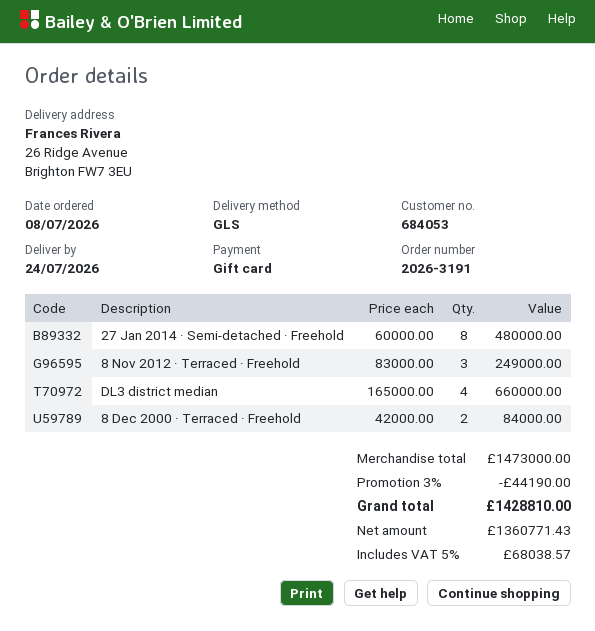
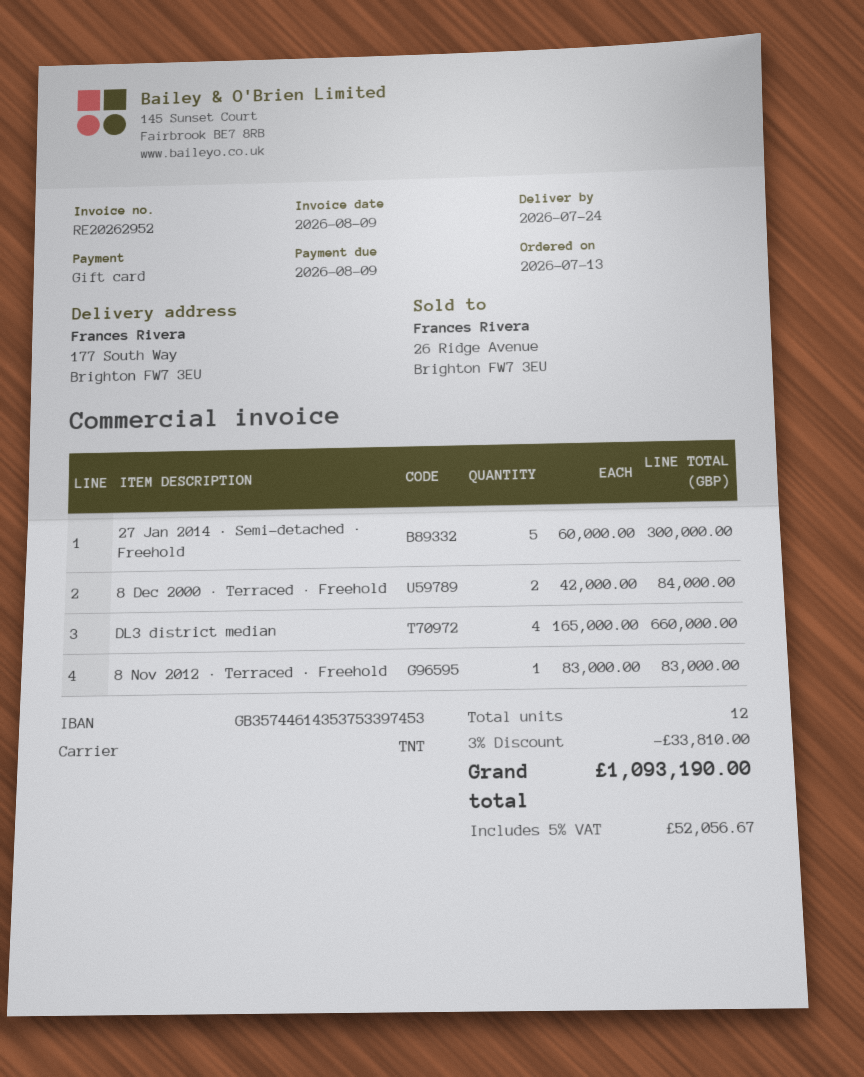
order date: 2026-07-08 -> 2026-07-13
shipping method: GLS -> TNT
ship to: 26 Ridge Avenue, Brighton FW7 3EU -> 177 South Way, Brighton FW7 3EU
27 Jan 2014 · Semi-detached · Freehold: 8 x 60000.00 = 480000.00 -> 5 x 60000.00 = 300000.00
8 Nov 2012 · Terraced · Freehold: 3 x 83000.00 = 249000.00 -> 1 x 83000.00 = 83000.00
discount: 3% = 44190.00 -> 3% = 33810.00
tax: 5% = 68038.57 -> 5% = 52056.67
total: 1428810.00 -> 1093190.00

